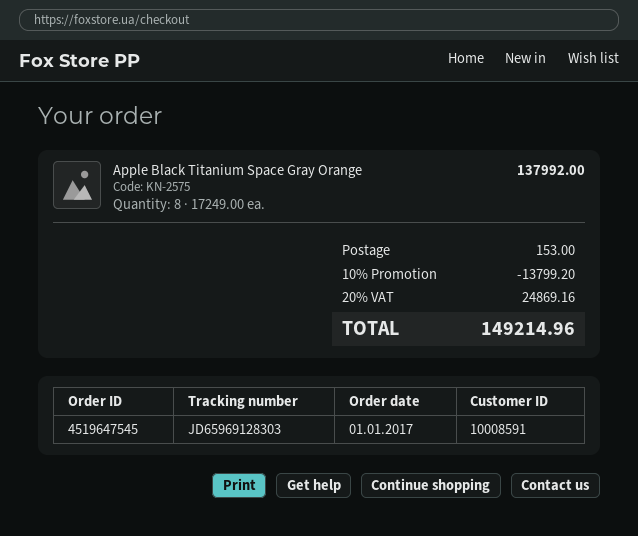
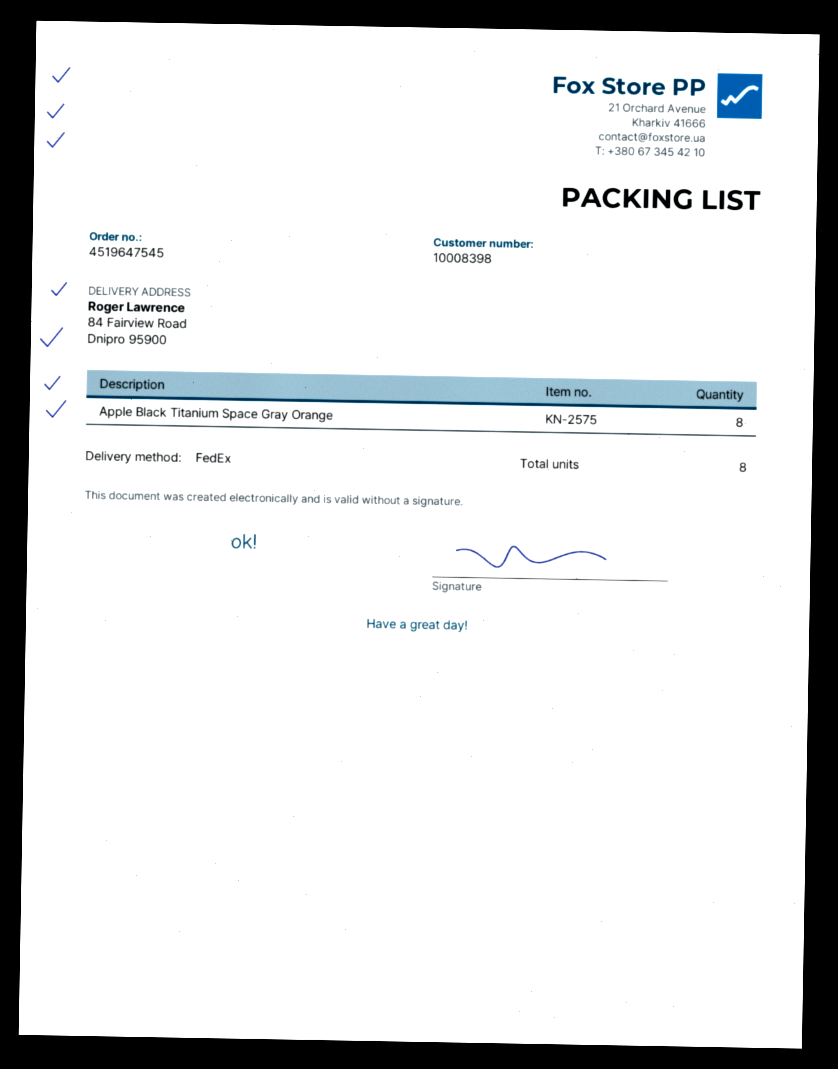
customer number: 10008591 -> 10008398

